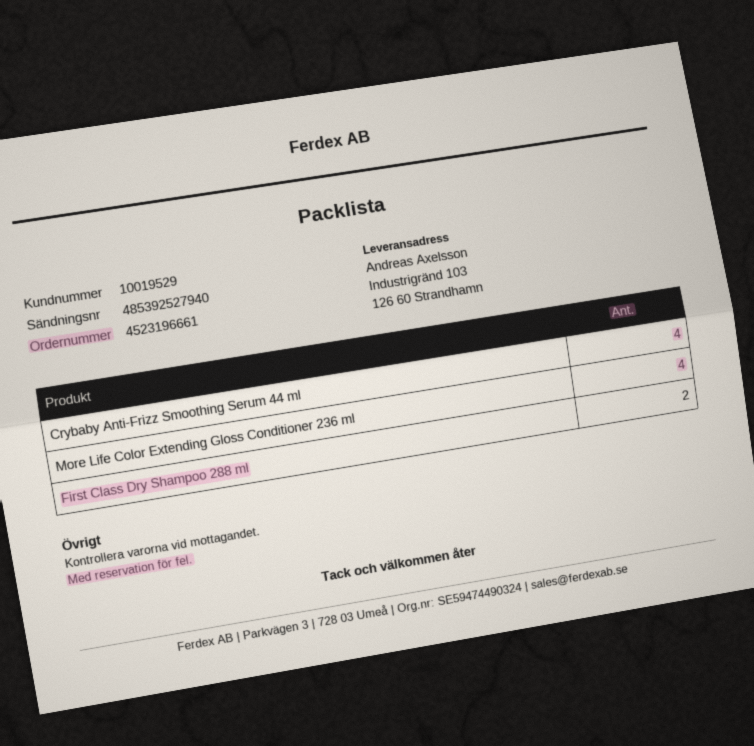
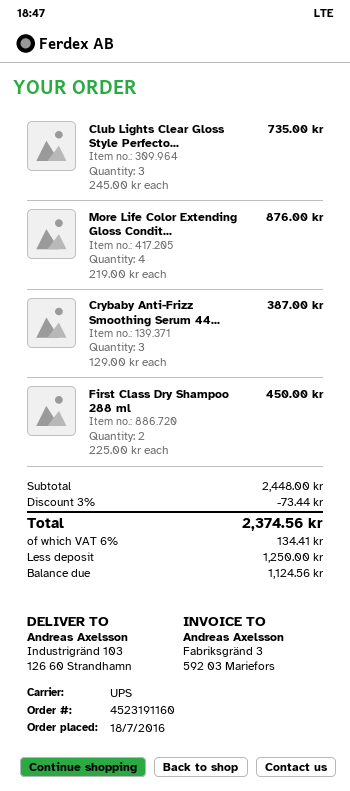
order number: 4523196661 -> 4523191160
Crybaby Anti-Frizz Smoothing Serum 44 ml: 4 -> 3
Club Lights Clear Gloss Style Perfecto...: none -> 3

